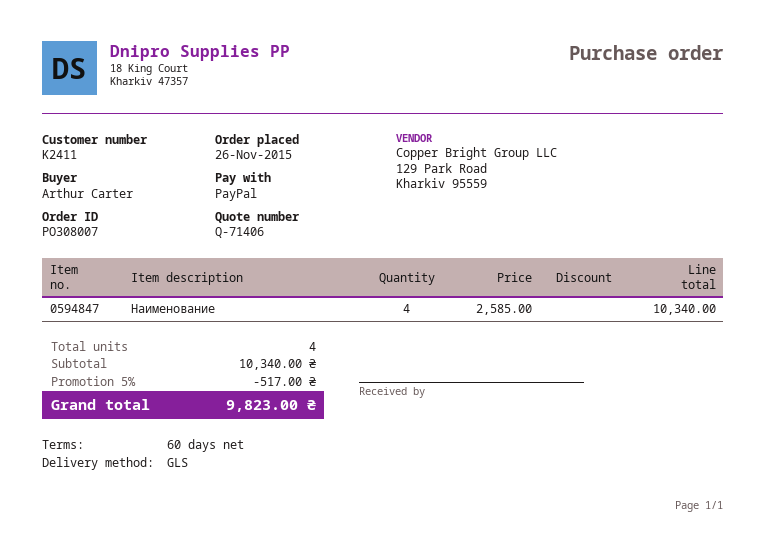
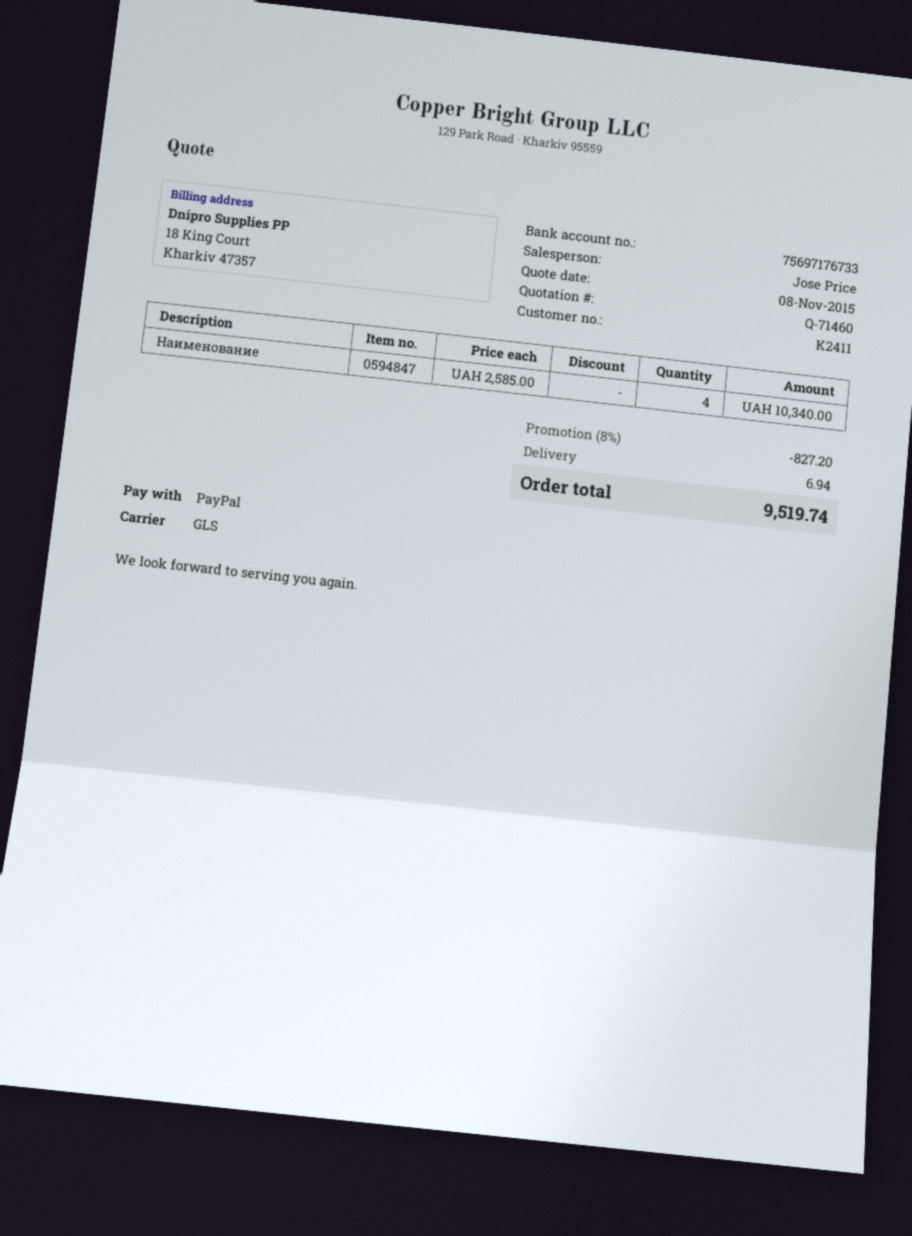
quote number: Q-71406 -> Q-71460
discount: 5% = 517.00 -> 8% = 827.20
shipping: none -> 6.94
total: 9823.00 -> 9519.74

